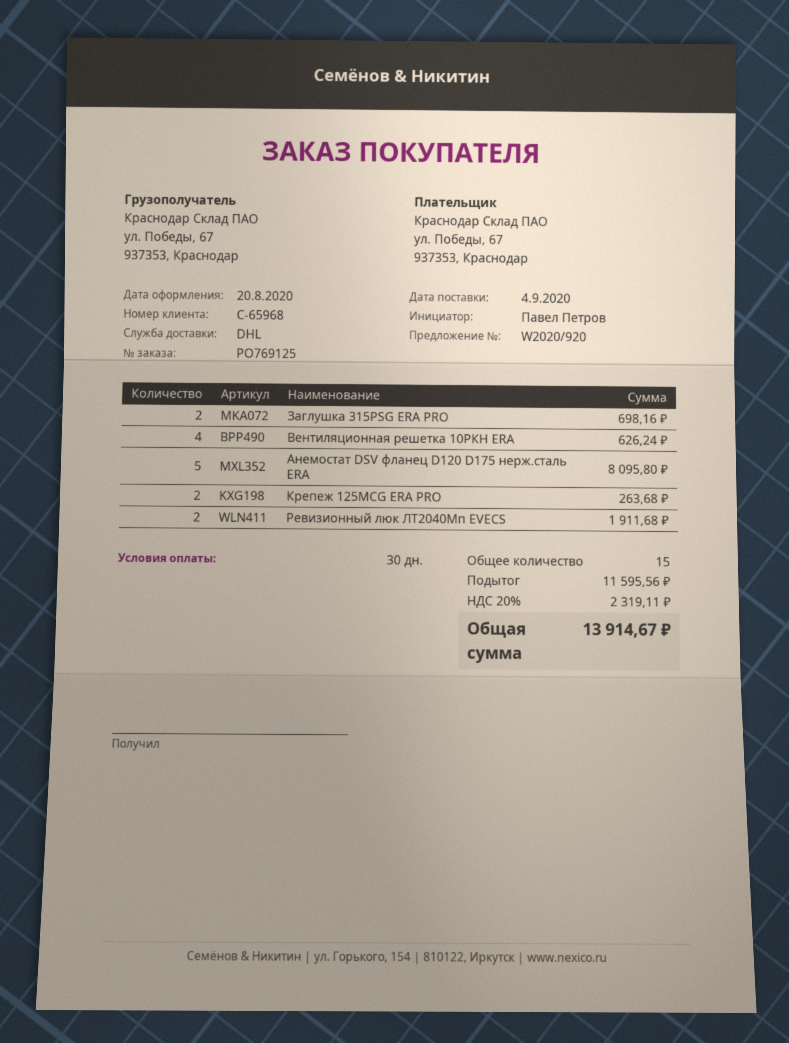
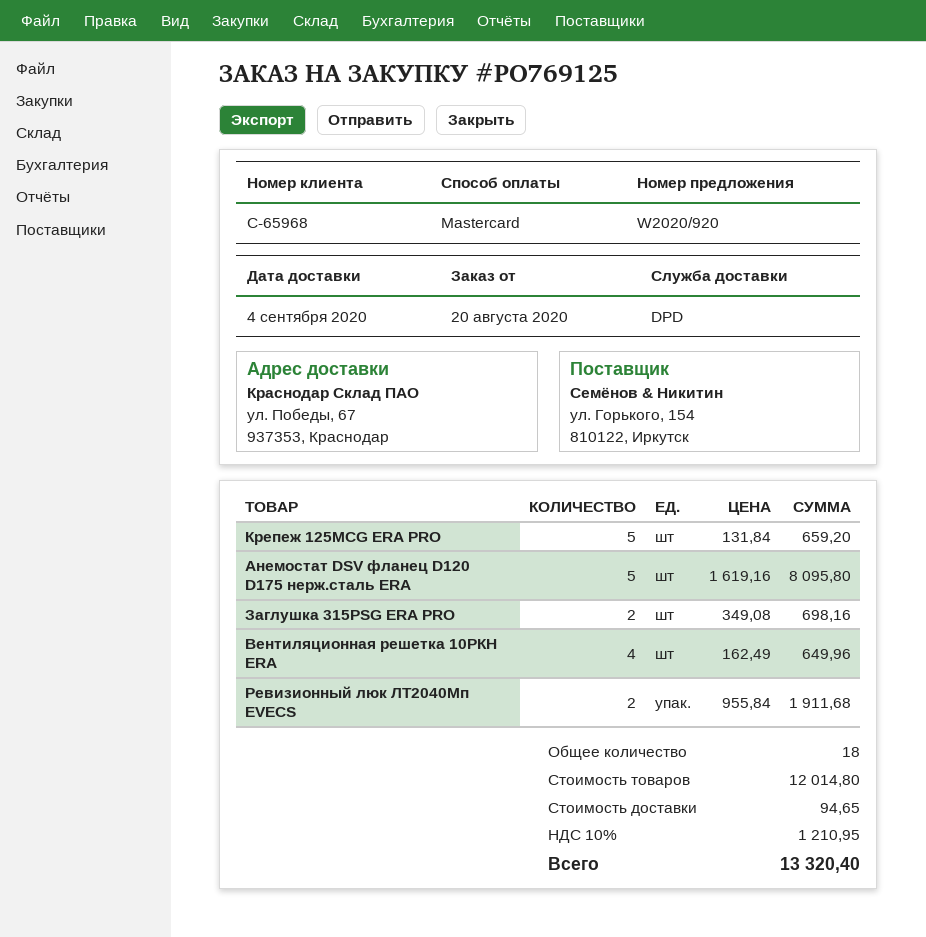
shipping method: DHL -> DPD
Вентиляционная решетка 10РКН ERA: 4 for 626.24 -> 4 for 649.96
Крепеж 125MCG ERA PRO: 2 for 263.68 -> 5 for 659.20
total quantity: 15 -> 18
subtotal: 11595.56 -> 12014.80
shipping: none -> 94.65
tax: 20% = 2319.11 -> 10% = 1210.95
total: 13914.67 -> 13320.40

